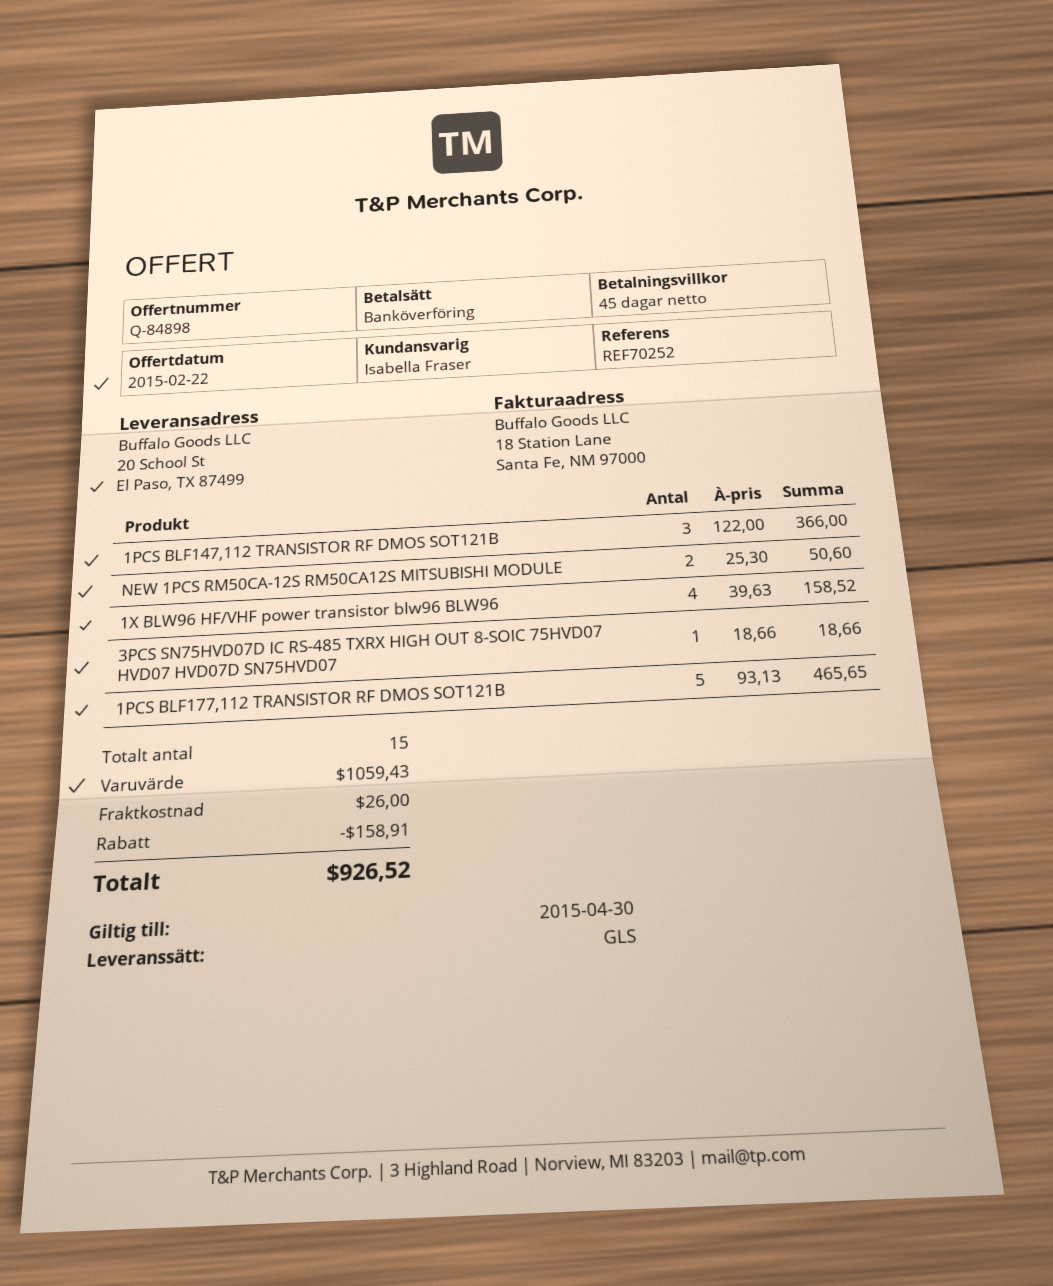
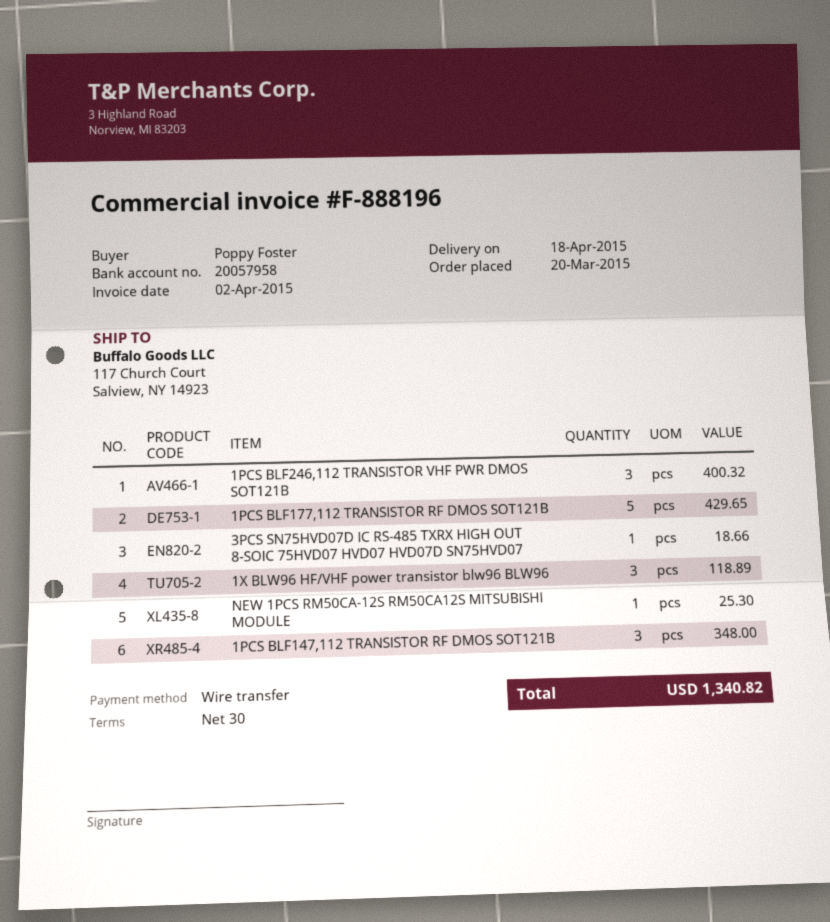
payment terms: 45 days -> 30 days
ship to: 20 School St, El Paso, TX 87499 -> 117 Church Court, Salview, NY 14923
1PCS BLF147,112 TRANSISTOR RF DMOS SOT121B: 3 for 366.00 -> 3 for 348.00
NEW 1PCS RM50CA-12S RM50CA12S MITSUBISHI MODULE: 2 for 50.60 -> 1 for 25.30
1X BLW96 HF/VHF power transistor blw96 BLW96: 4 for 158.52 -> 3 for 118.89
1PCS BLF177,112 TRANSISTOR RF DMOS SOT121B: 5 for 465.65 -> 5 for 429.65
1PCS BLF246,112 TRANSISTOR VHF PWR DMOS SOT121B: none -> 3 for 400.32
discount: 158.91 -> none
shipping: 26.00 -> none
total: 926.52 -> 1340.82

